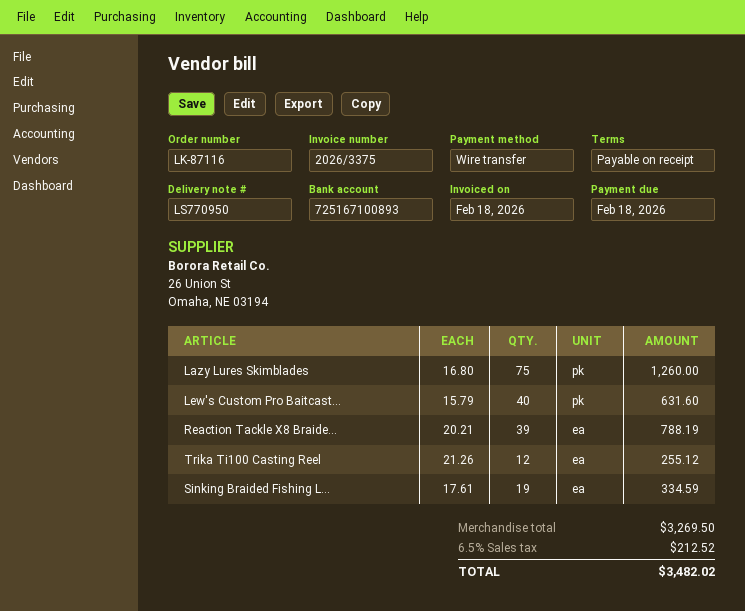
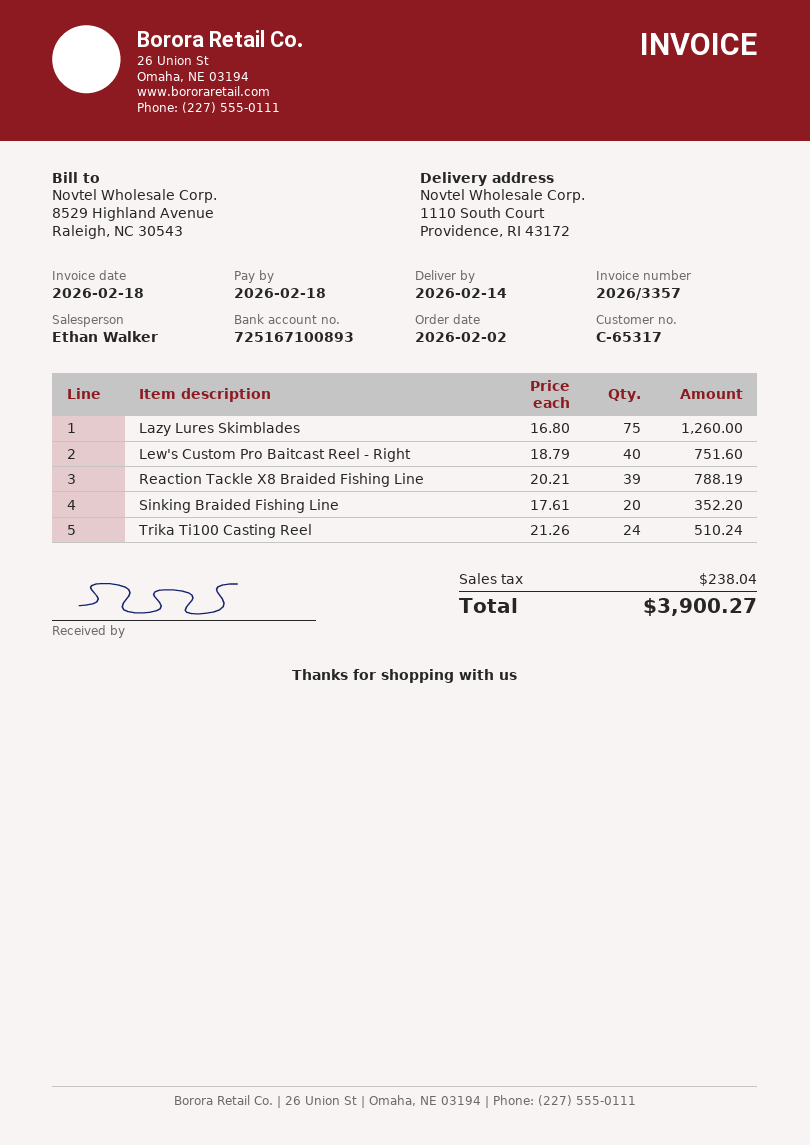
invoice number: 2026/3375 -> 2026/3357
Lew's Custom Pro Baitcast...: 40 x 15.79 = 631.60 -> 40 x 18.79 = 751.60
Trika Ti100 Casting Reel: 12 x 21.26 = 255.12 -> 24 x 21.26 = 510.24
Sinking Braided Fishing L...: 19 x 17.61 = 334.59 -> 20 x 17.61 = 352.20
tax: 212.52 -> 238.04
total: 3482.02 -> 3900.27

